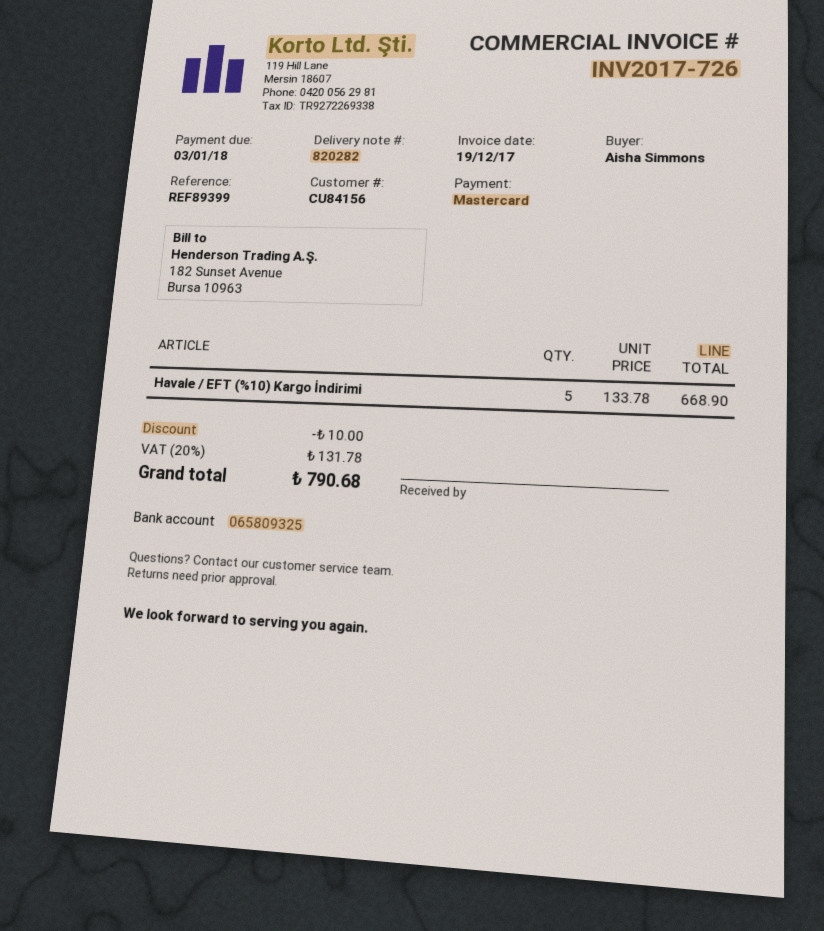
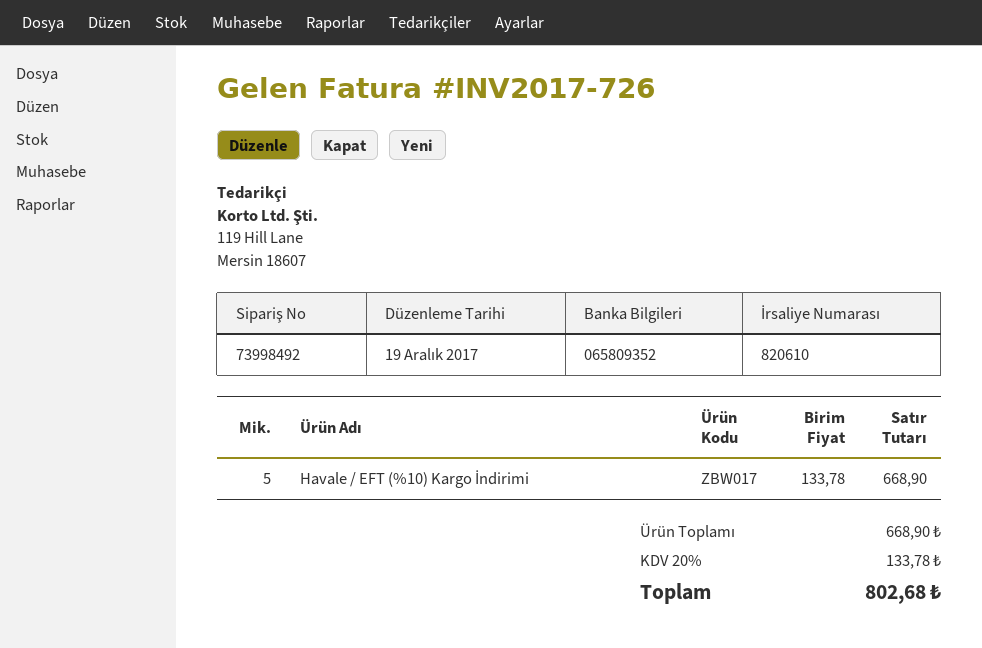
delivery note number: 820282 -> 820610
bank account: 065809325 -> 065809352
discount: 10.00 -> none
tax: 20% = 131.78 -> 20% = 133.78
total: 790.68 -> 802.68

